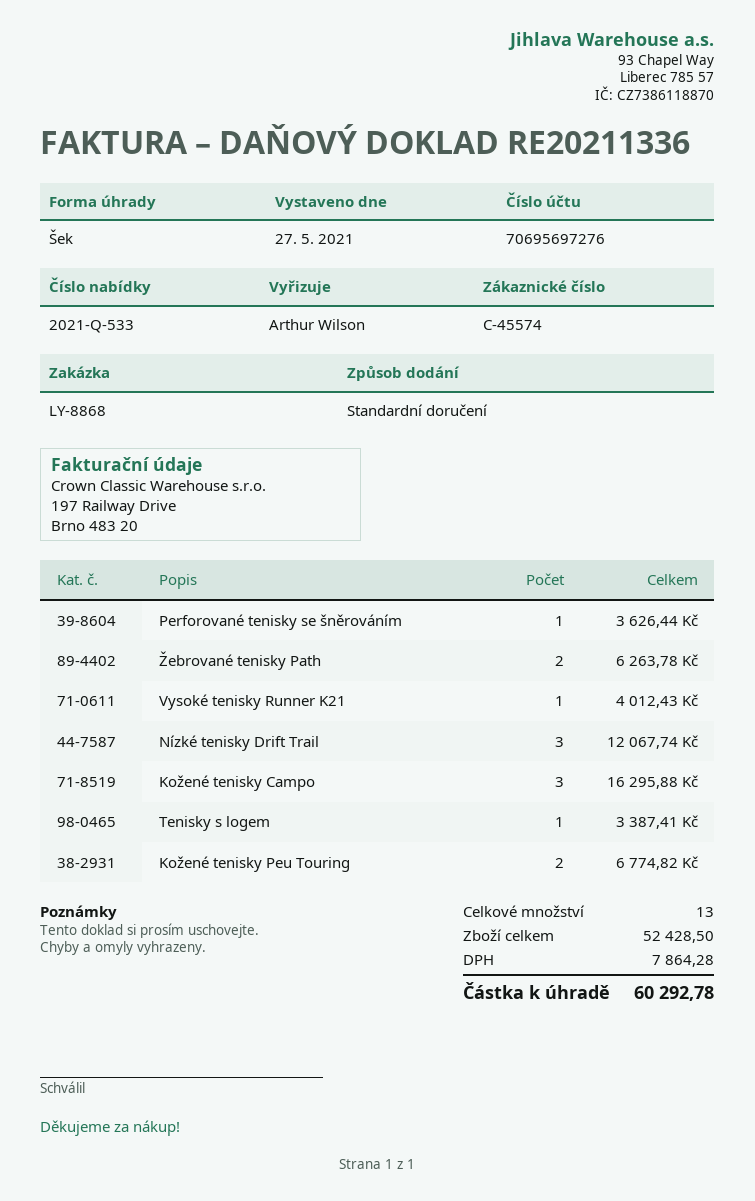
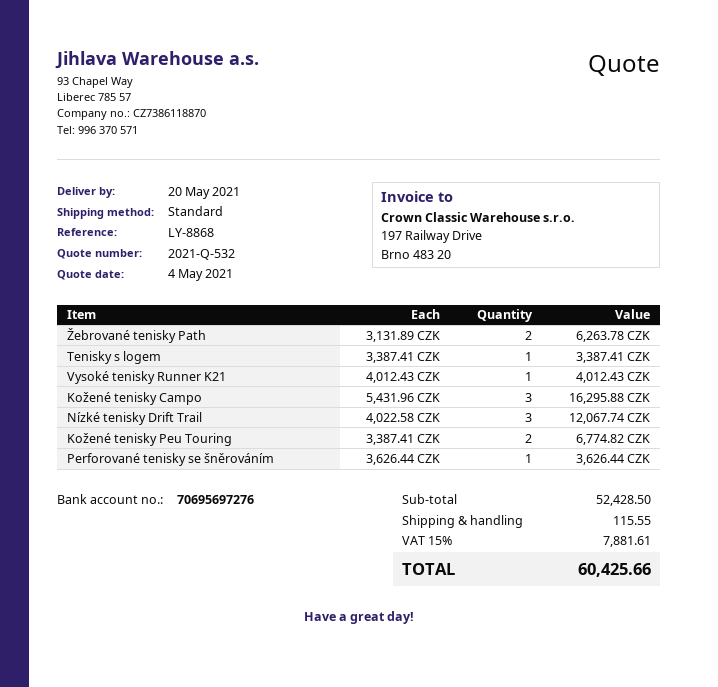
quote number: 2021-Q-533 -> 2021-Q-532
shipping: none -> 115.55
tax: 7864.28 -> 7881.61
total: 60292.78 -> 60425.66

